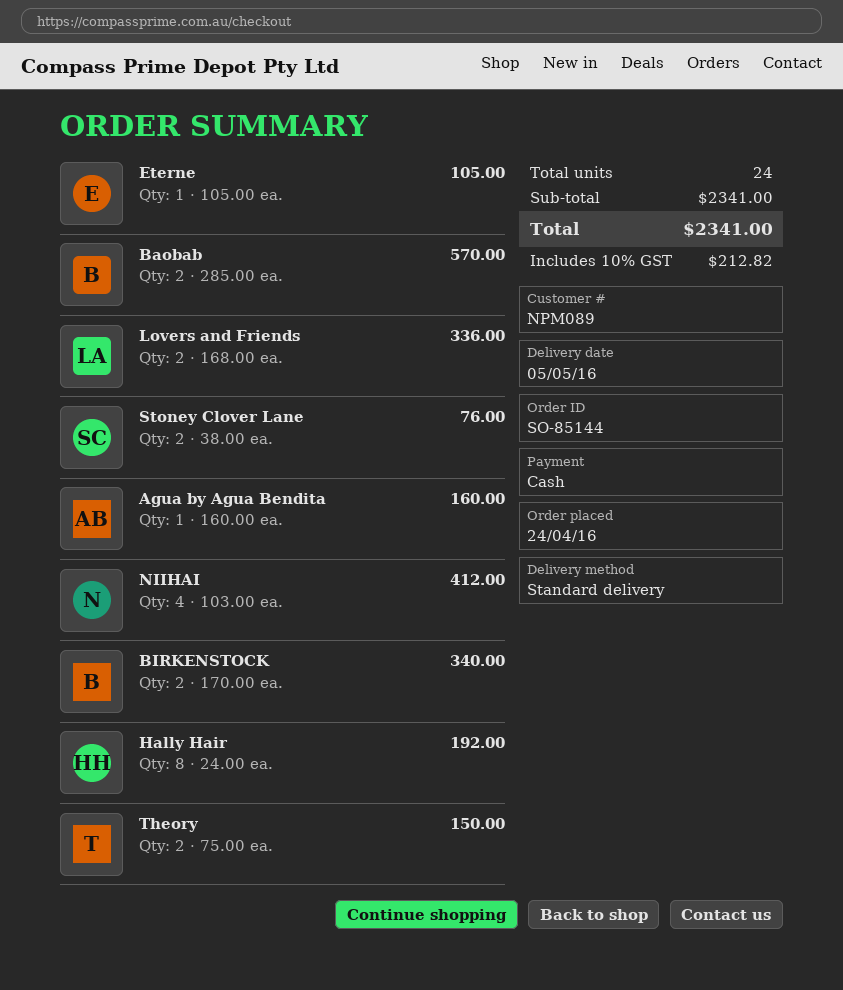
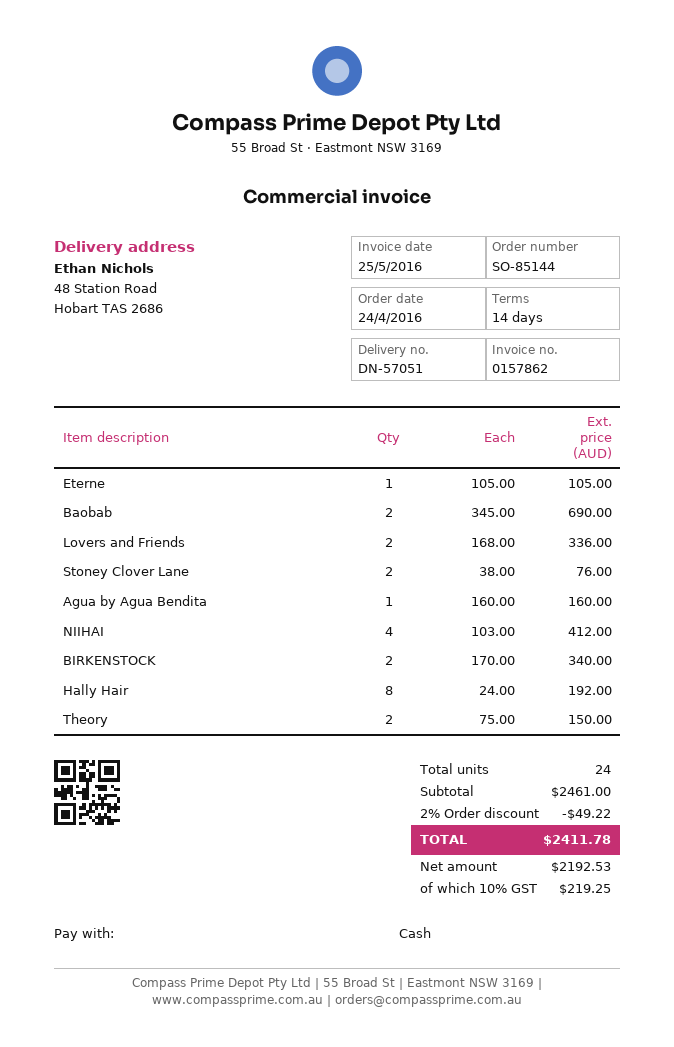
Baobab: 2 x 285.00 = 570.00 -> 2 x 345.00 = 690.00
subtotal: 2341.00 -> 2461.00
discount: none -> 2% = 49.22
tax: 10% = 212.82 -> 10% = 219.25
total: 2341.00 -> 2411.78

